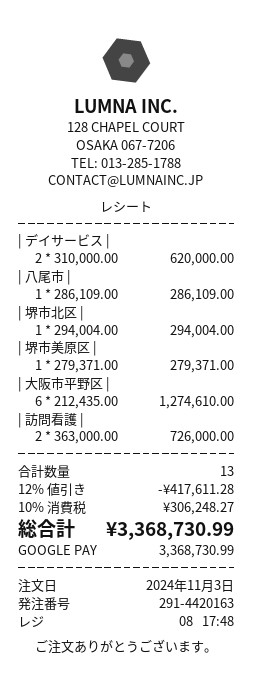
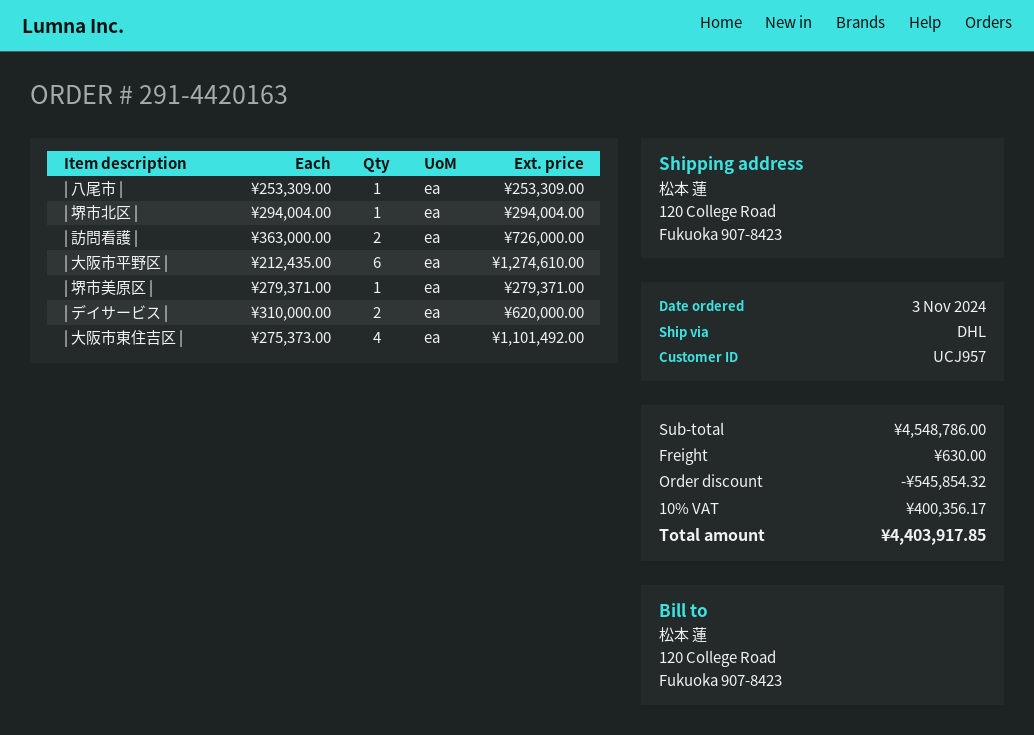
| 八尾市 |: 1 x 286109.00 = 286109.00 -> 1 x 253309.00 = 253309.00
| 大阪市東住吉区 |: none -> 4 x 275373.00 = 1101492.00
discount: 417611.28 -> 545854.32
shipping: none -> 630.00
tax: 10% = 306248.27 -> 10% = 400356.17
total: 3368730.99 -> 4403917.85

